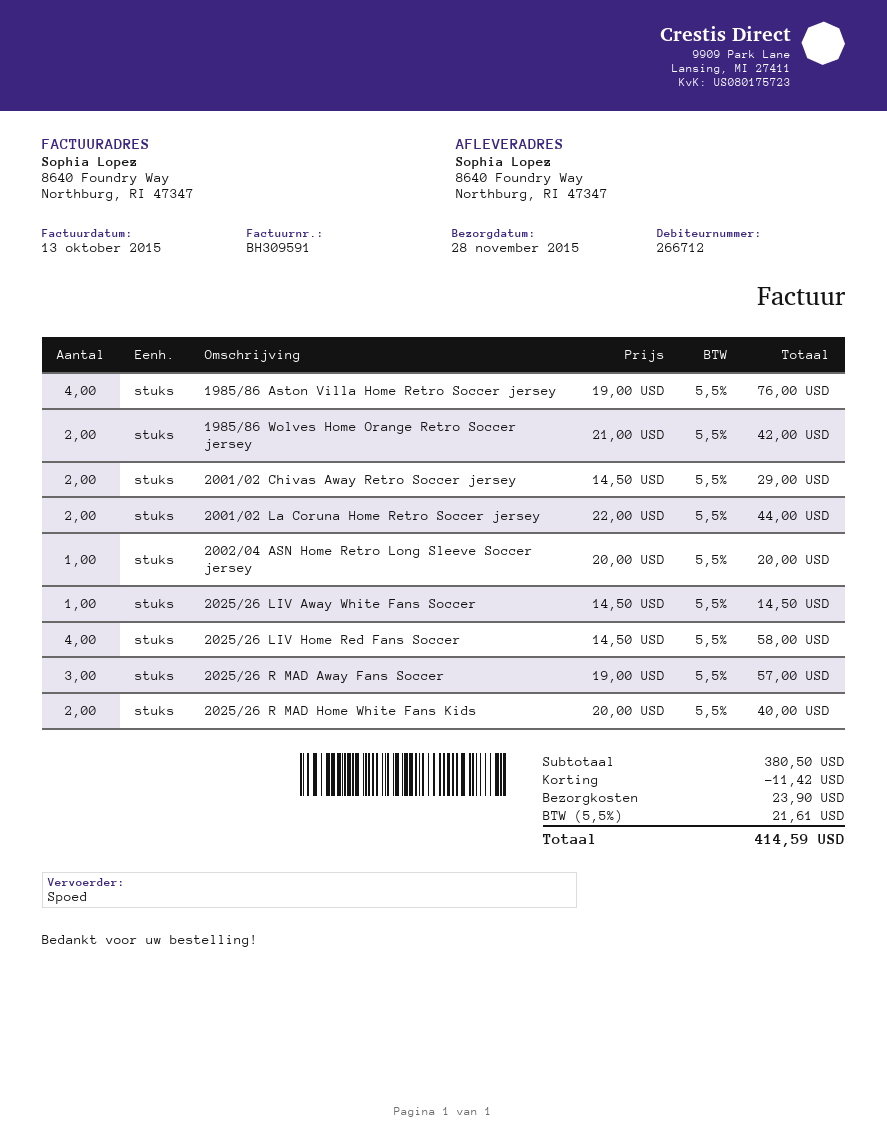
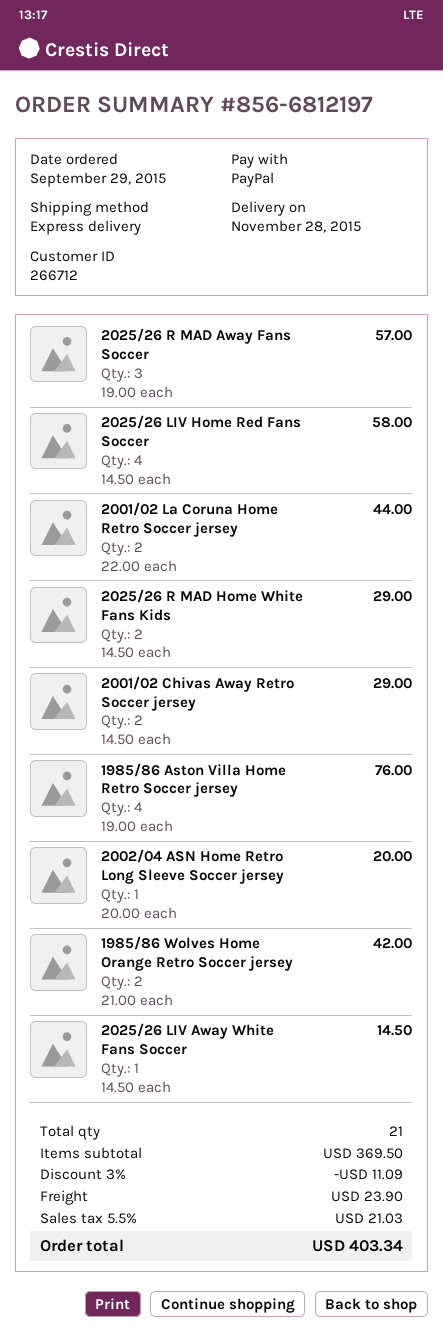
2025/26 R MAD Home White Fans Kids: 2 x 20.00 = 40.00 -> 2 x 14.50 = 29.00
subtotal: 380.50 -> 369.50
discount: 11.42 -> 11.09
tax: 5.5% = 21.61 -> 5.5% = 21.03
total: 414.59 -> 403.34

